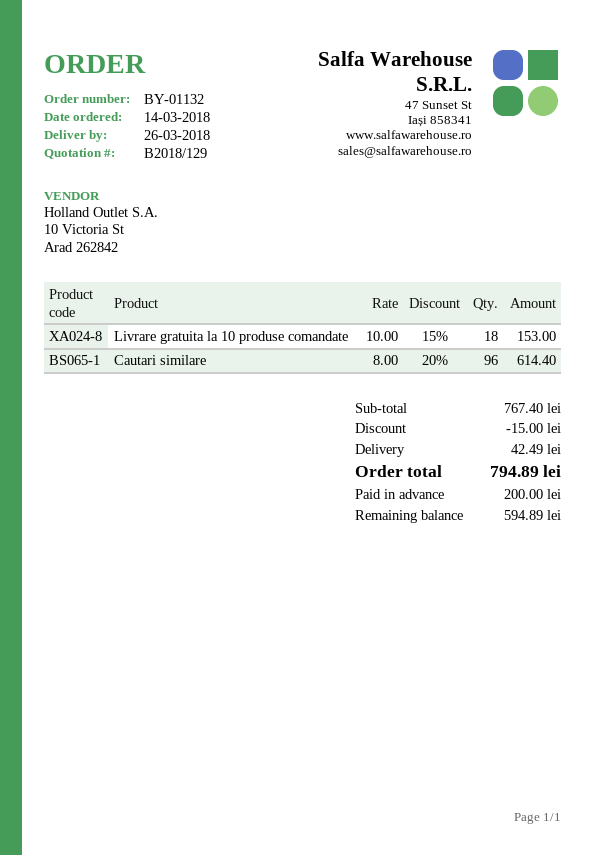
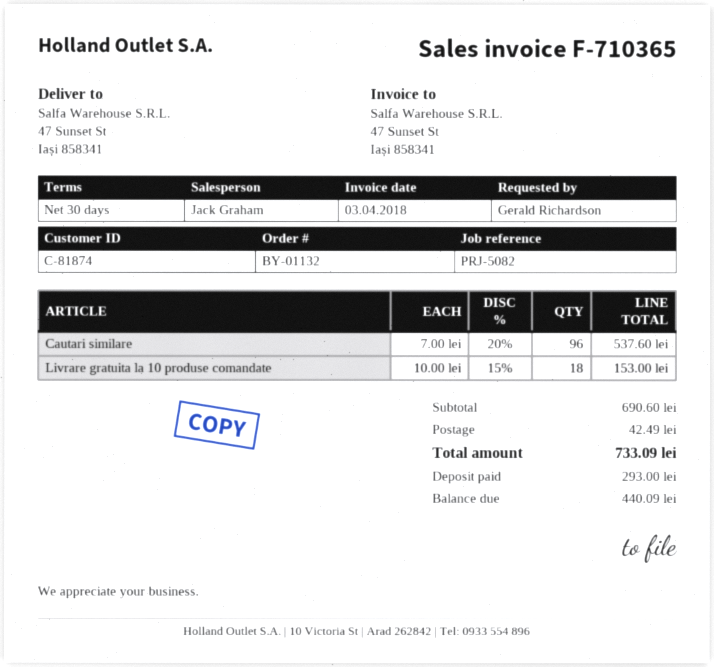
Cautari similare: 96 x 8.00 - 20% = 614.40 -> 96 x 7.00 - 20% = 537.60
subtotal: 767.40 -> 690.60
discount: 15.00 -> none
total: 794.89 -> 733.09
deposit: 200.00 -> 293.00
balance: 594.89 -> 440.09

